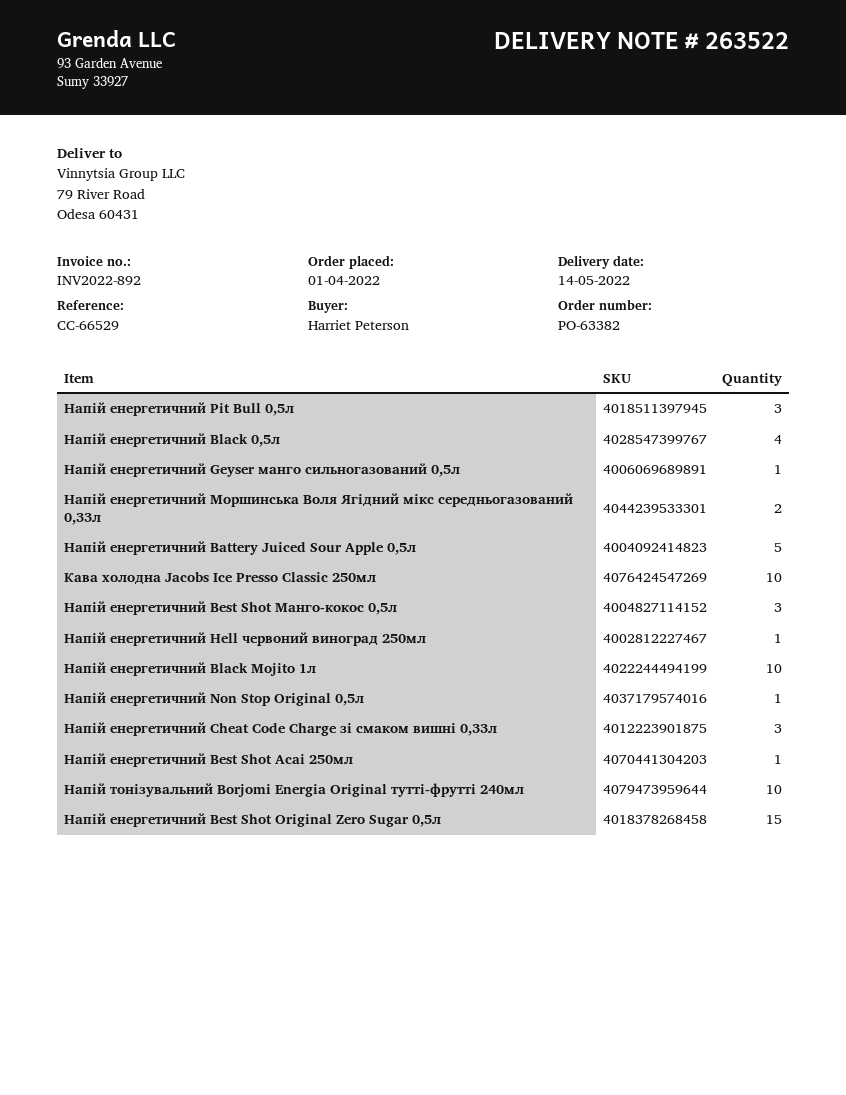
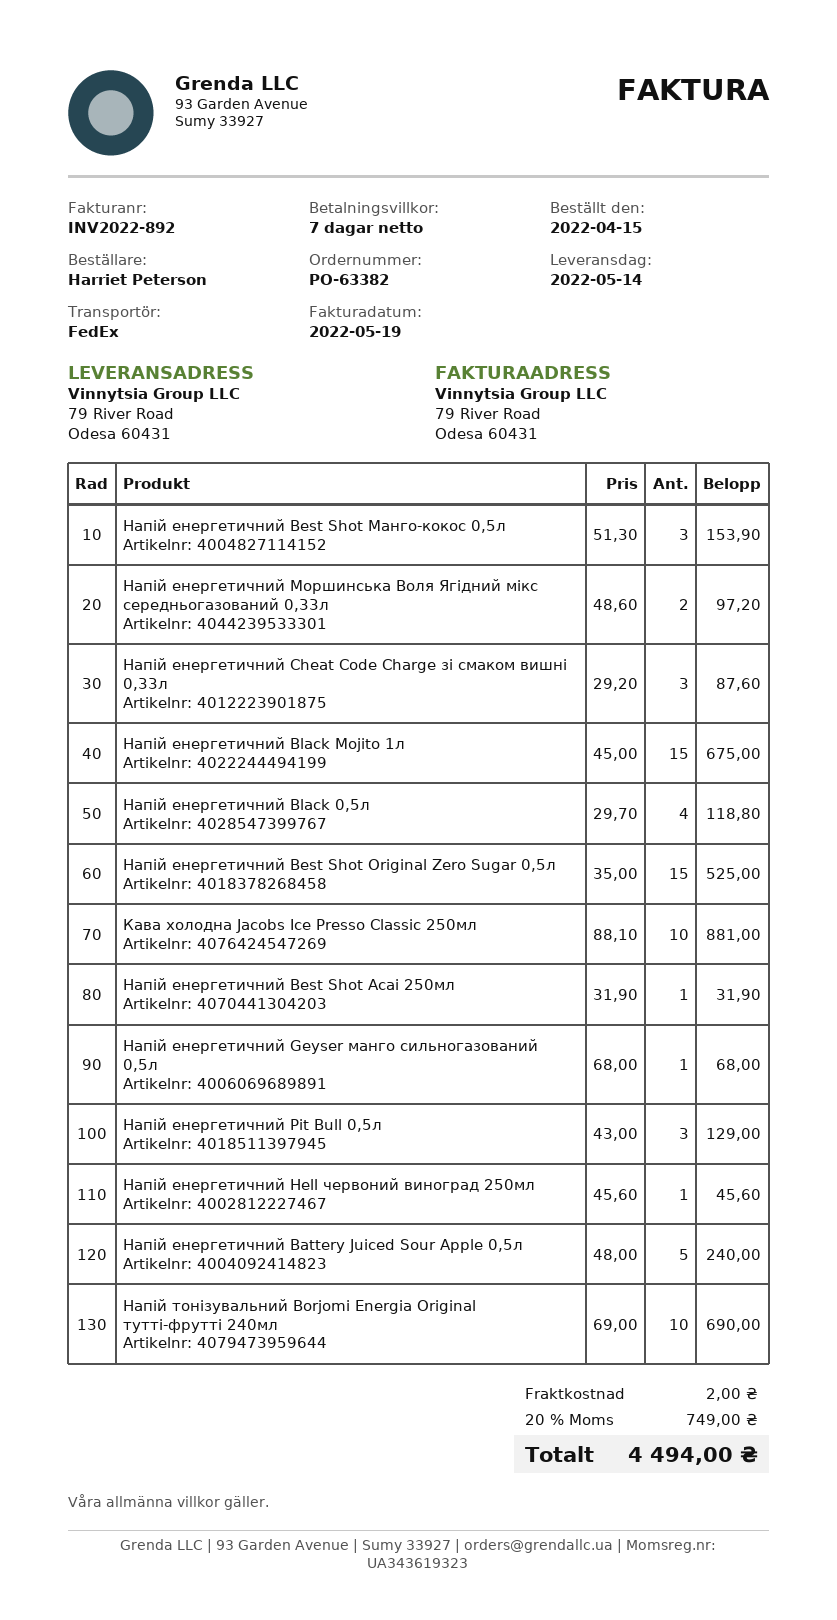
order date: 2022-04-01 -> 2022-04-15
Напій енергетичний Black Mojito 1л: 10 -> 15
Напій енергетичний Non Stop Original 0,5л: 1 -> none

